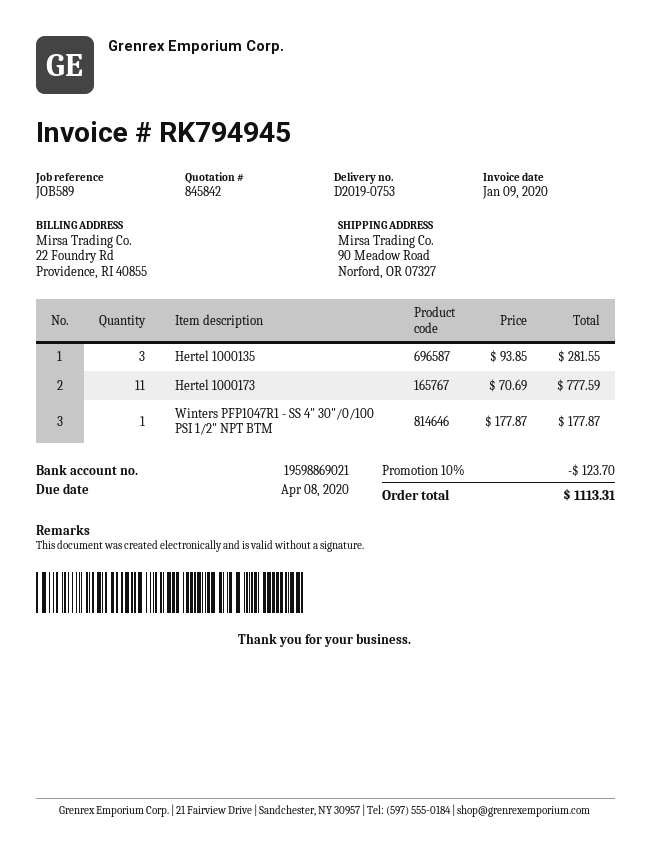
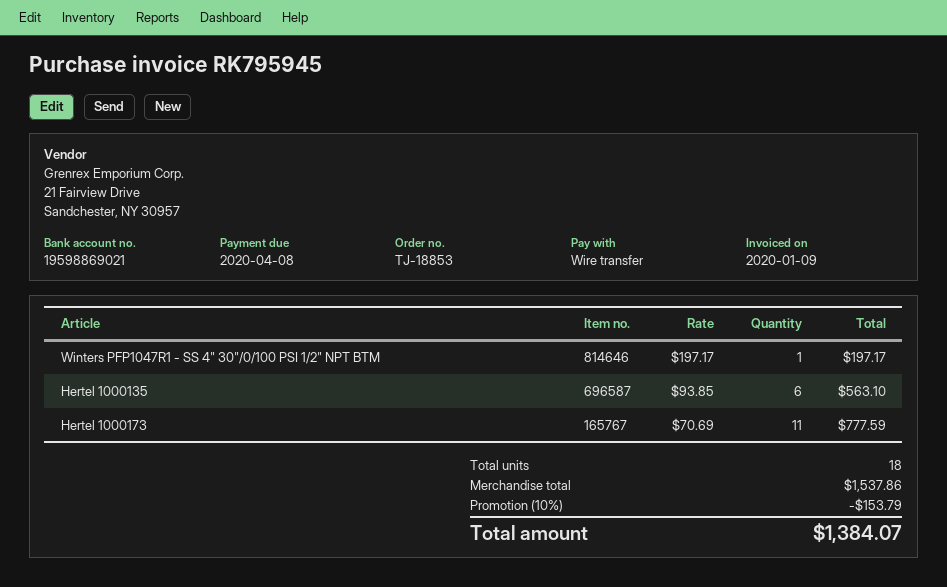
invoice number: RK794945 -> RK795945
Hertel 1000135: 3 x 93.85 = 281.55 -> 6 x 93.85 = 563.10
Winters PFP1047R1 - SS 4" 30"/0/100 PSI 1/2" NPT BTM: 1 x 177.87 = 177.87 -> 1 x 197.17 = 197.17
discount: 10% = 123.70 -> 10% = 153.79
total: 1113.31 -> 1384.07

